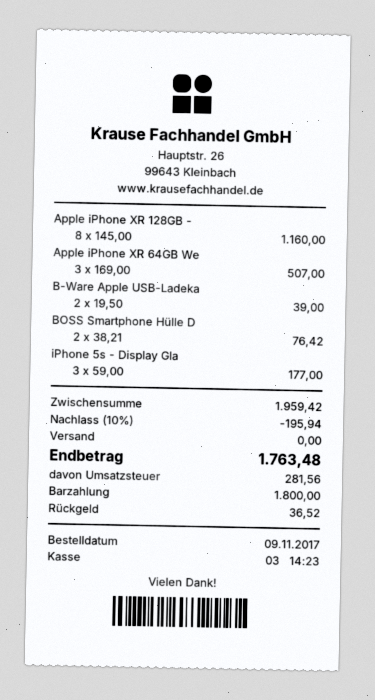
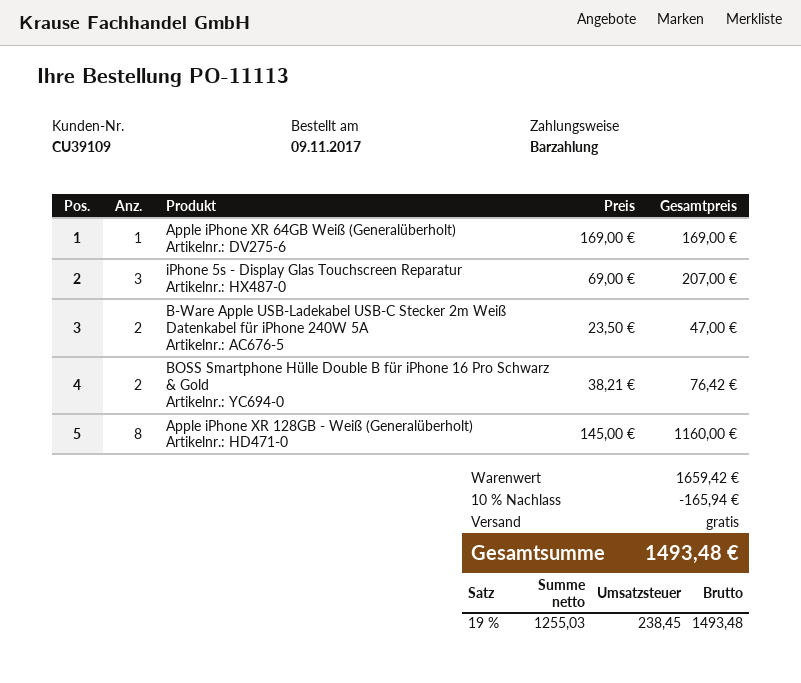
Apple iPhone XR 64GB We: 3 x 169.00 = 507.00 -> 1 x 169.00 = 169.00
B-Ware Apple USB-Ladeka: 2 x 19.50 = 39.00 -> 2 x 23.50 = 47.00
iPhone 5s - Display Gla: 3 x 59.00 = 177.00 -> 3 x 69.00 = 207.00
subtotal: 1959.42 -> 1659.42
discount: 10% = 195.94 -> 10% = 165.94
tax: 281.56 -> 238.45
total: 1763.48 -> 1493.48

